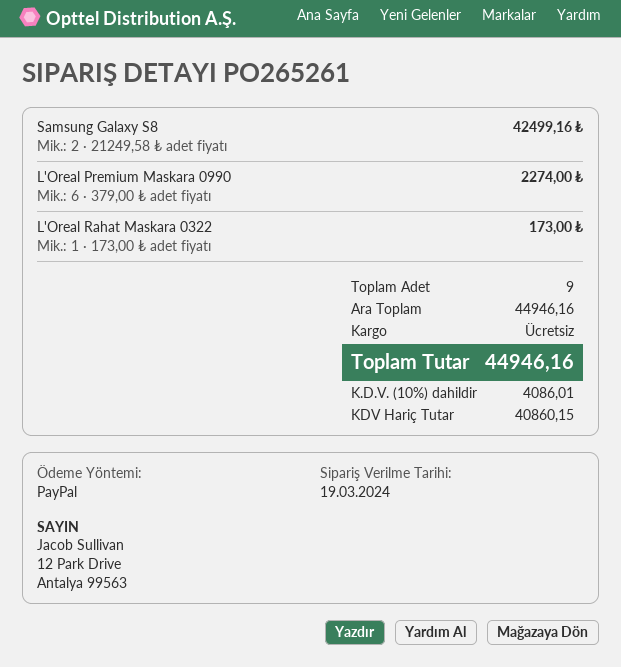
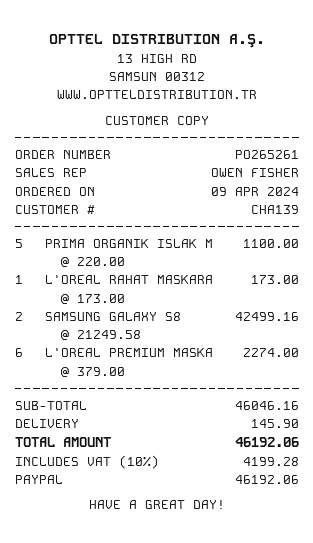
order date: 2024-03-19 -> 2024-04-09
PRIMA ORGANIK ISLAK M: none -> 5 x 220.00 = 1100.00
subtotal: 44946.16 -> 46046.16
shipping: 0.00 -> 145.90
tax: 10% = 4086.01 -> 10% = 4199.28
total: 44946.16 -> 46192.06

